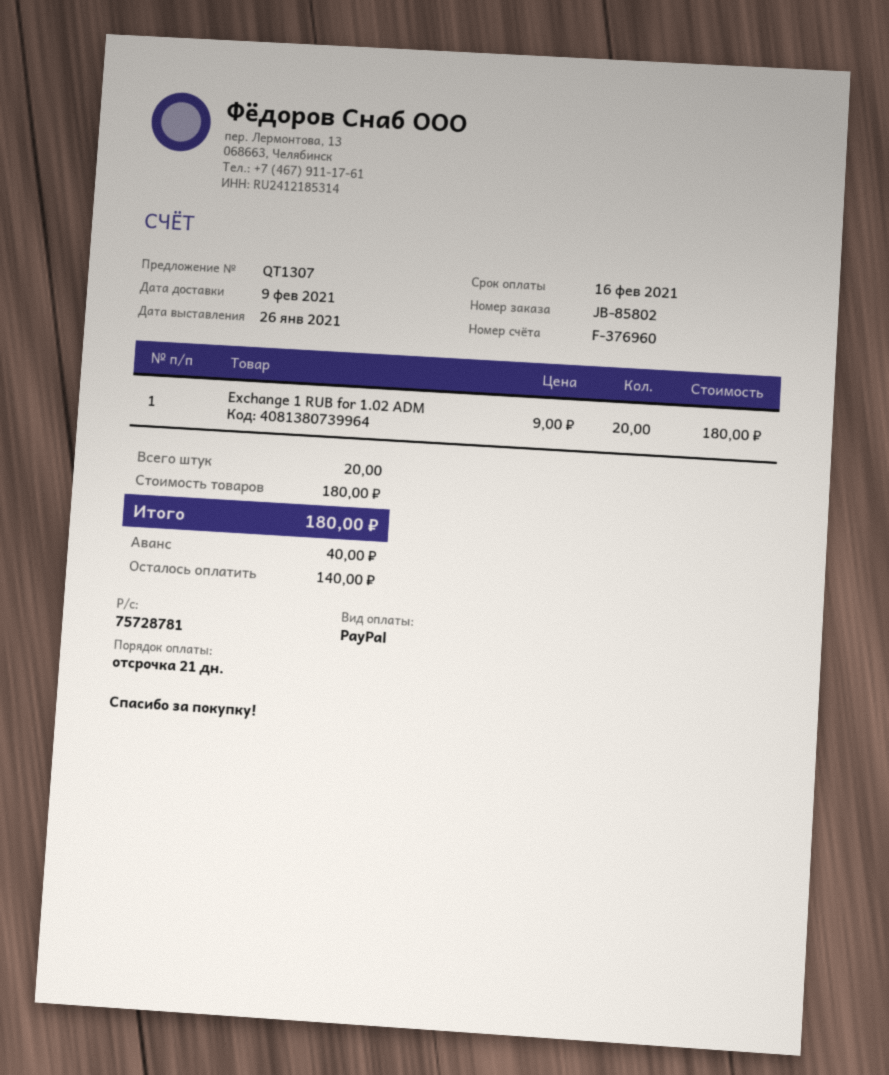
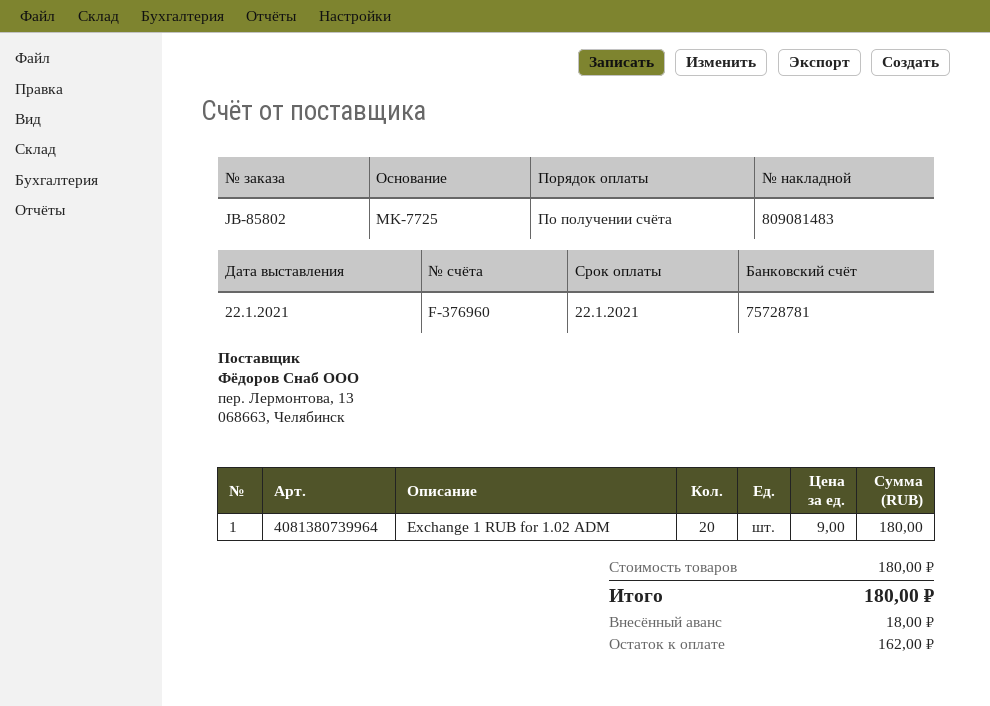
invoice date: 2021-01-26 -> 2021-01-22
payment terms: 21 days -> on receipt
due date: 2021-02-16 -> 2021-01-22
deposit: 40.00 -> 18.00
balance: 140.00 -> 162.00

